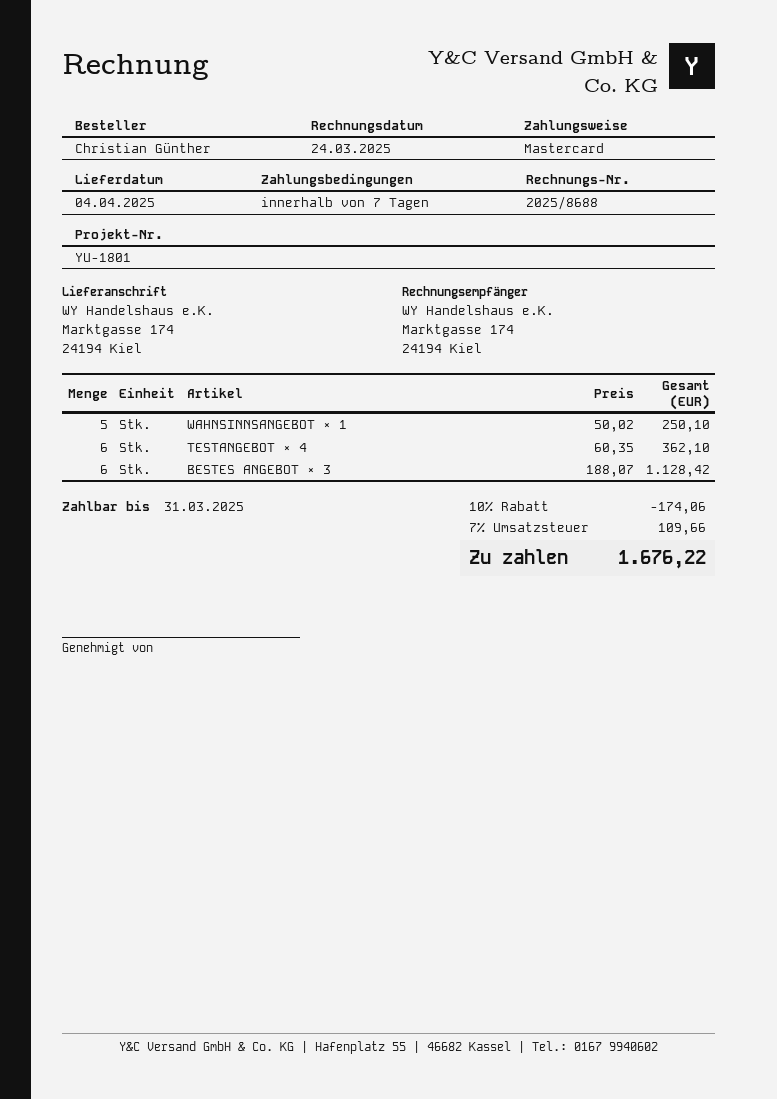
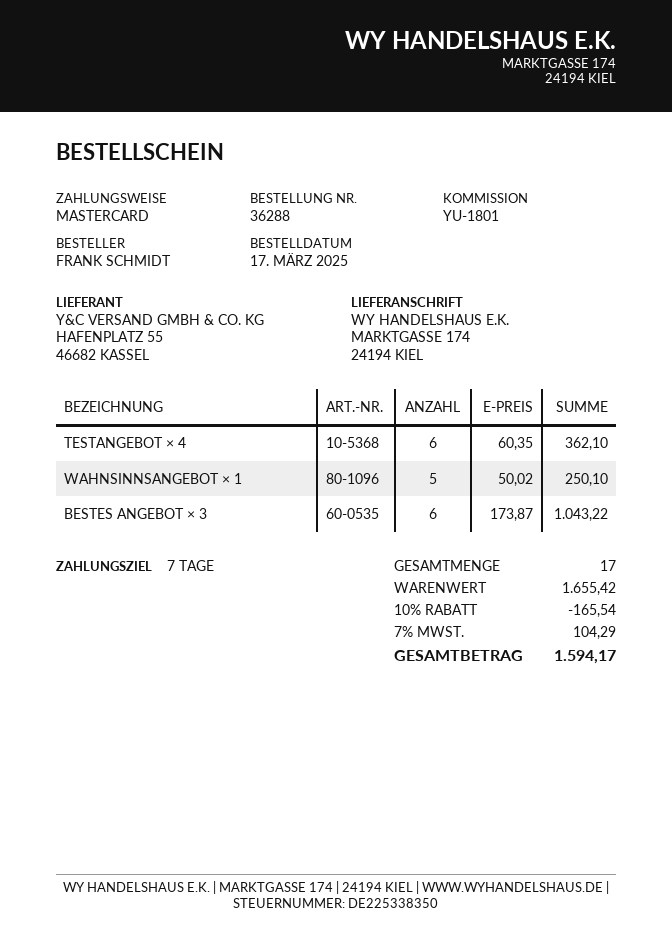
ordered by: Christian Günther -> FRANK SCHMIDT
BESTES ANGEBOT × 3: 6 x 188.07 = 1128.42 -> 6 x 173.87 = 1043.22
discount: 10% = 174.06 -> 10% = 165.54
tax: 7% = 109.66 -> 7% = 104.29
total: 1676.22 -> 1594.17

